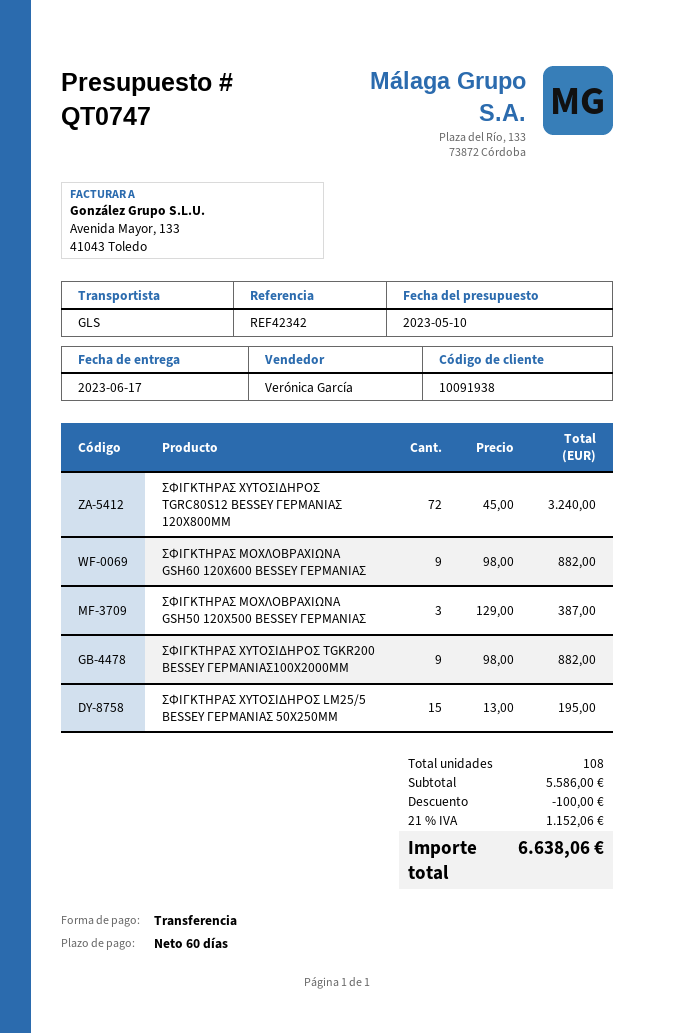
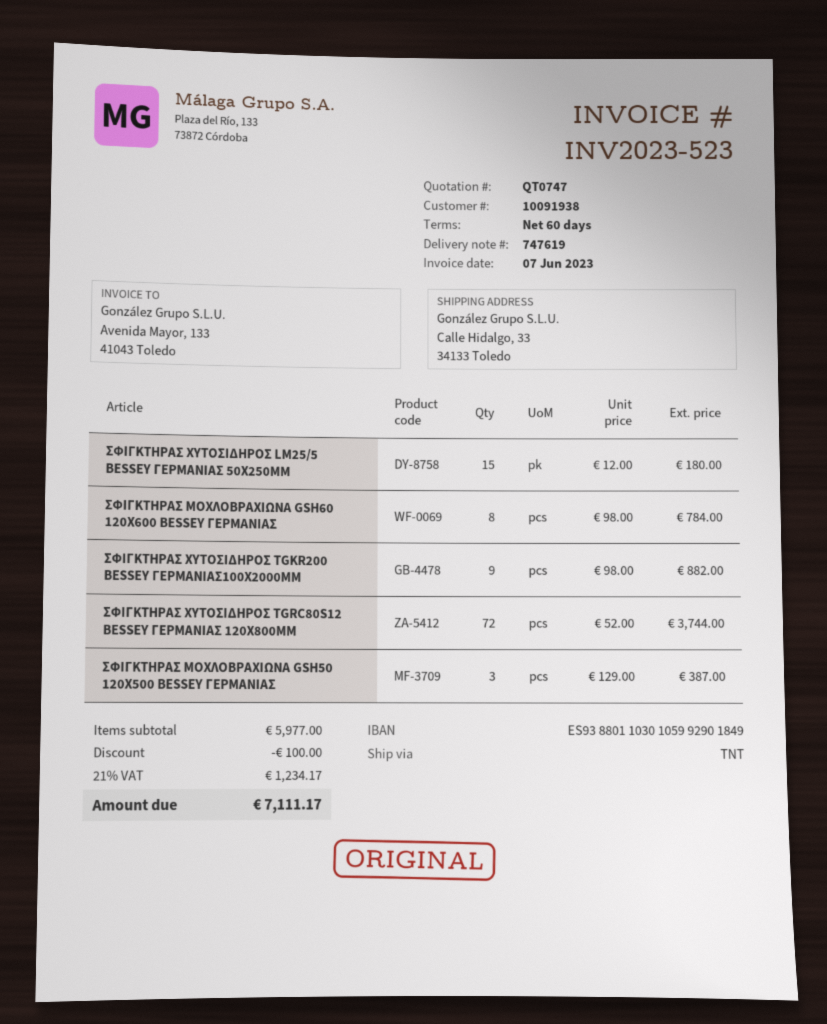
shipping method: GLS -> TNT
ΣΦΙΓΚΤΗΡΑΣ ΧΥΤΟΣΙΔΗΡΟΣ TGRC80S12 BESSEY ΓΕΡΜΑΝΙΑΣ 120X800MM: 72 x 45.00 = 3240.00 -> 72 x 52.00 = 3744.00
ΣΦΙΓΚΤΗΡΑΣ ΜΟΧΛΟΒΡΑΧΙΩΝΑ GSH60 120Χ600 BESSEY ΓΕΡΜΑΝΙΑΣ: 9 x 98.00 = 882.00 -> 8 x 98.00 = 784.00
ΣΦΙΓΚΤΗΡΑΣ ΧΥΤΟΣΙΔΗΡΟΣ LM25/5 BESSEY ΓΕΡΜΑΝΙΑΣ 50X250MM: 15 x 13.00 = 195.00 -> 15 x 12.00 = 180.00
subtotal: 5586.00 -> 5977.00
tax: 21% = 1152.06 -> 21% = 1234.17
total: 6638.06 -> 7111.17

